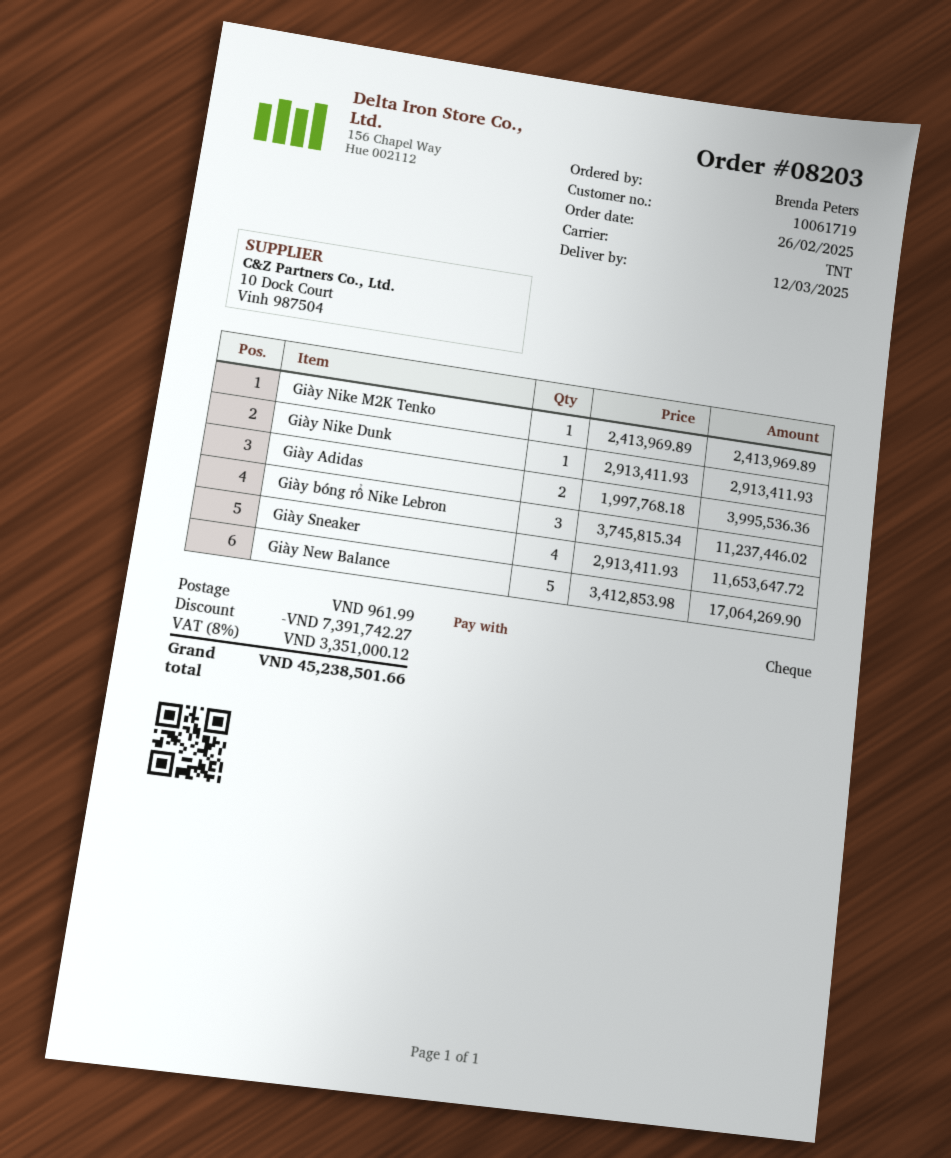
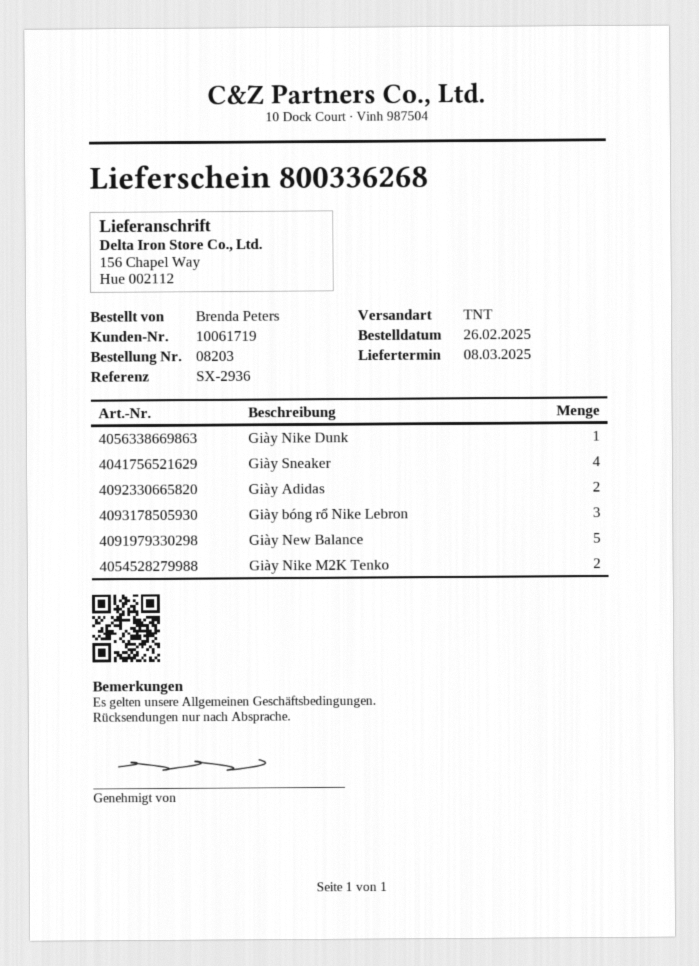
delivery date: 2025-03-12 -> 2025-03-08
Giày Nike M2K Tenko: 1 -> 2

